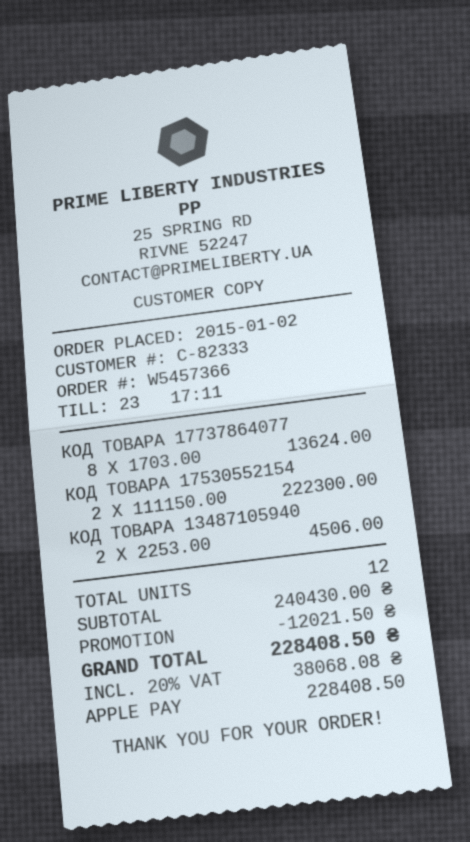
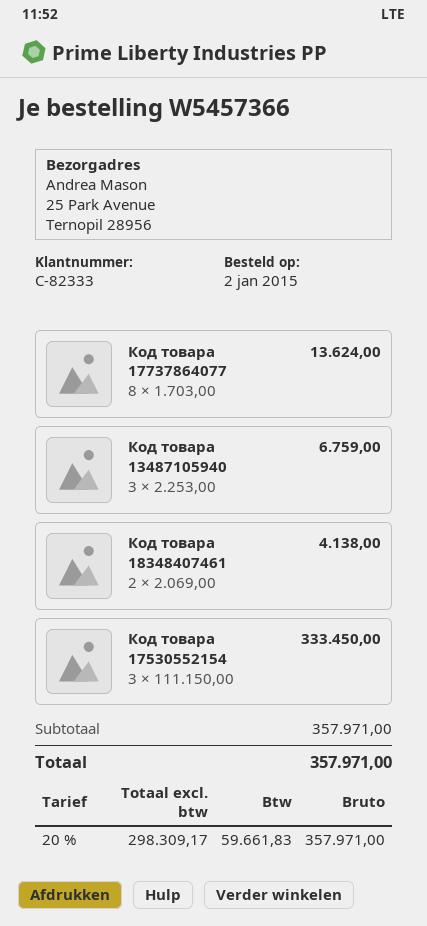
КОД ТОВАРА 17530552154: 2 x 111150.00 = 222300.00 -> 3 x 111150.00 = 333450.00
КОД ТОВАРА 13487105940: 2 x 2253.00 = 4506.00 -> 3 x 2253.00 = 6759.00
Код товара 18348407461: none -> 2 x 2069.00 = 4138.00
subtotal: 240430.00 -> 357971.00
discount: 12021.50 -> none
tax: 20% = 38068.08 -> 20% = 59661.83
total: 228408.50 -> 357971.00

